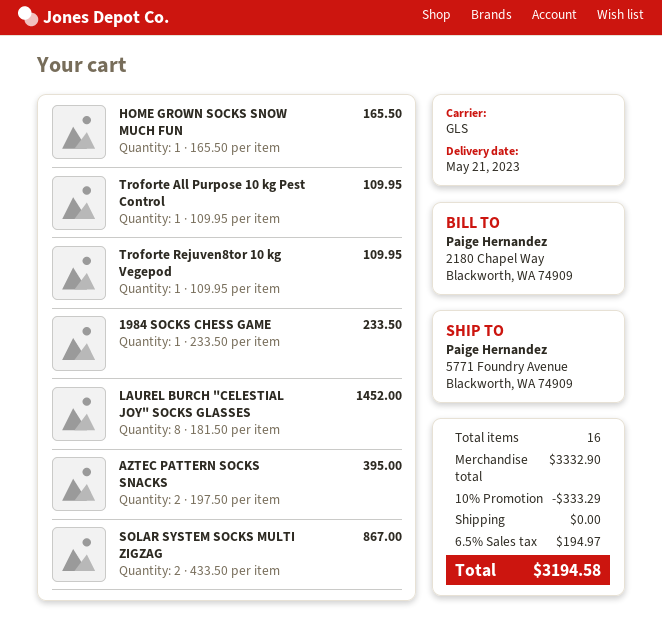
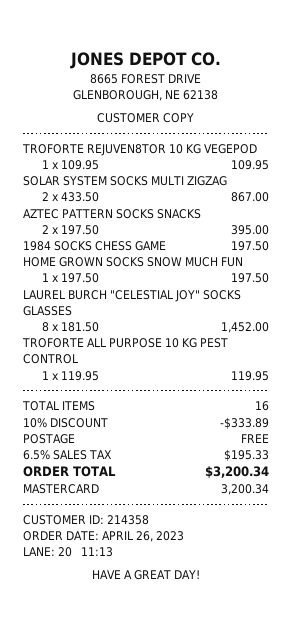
HOME GROWN SOCKS SNOW MUCH FUN: 1 x 165.50 = 165.50 -> 1 x 197.50 = 197.50
Troforte All Purpose 10 kg Pest Control: 1 x 109.95 = 109.95 -> 1 x 119.95 = 119.95
1984 SOCKS CHESS GAME: 1 x 233.50 = 233.50 -> 1 x 197.50 = 197.50
discount: 10% = 333.29 -> 10% = 333.89
tax: 6.5% = 194.97 -> 6.5% = 195.33
total: 3194.58 -> 3200.34

